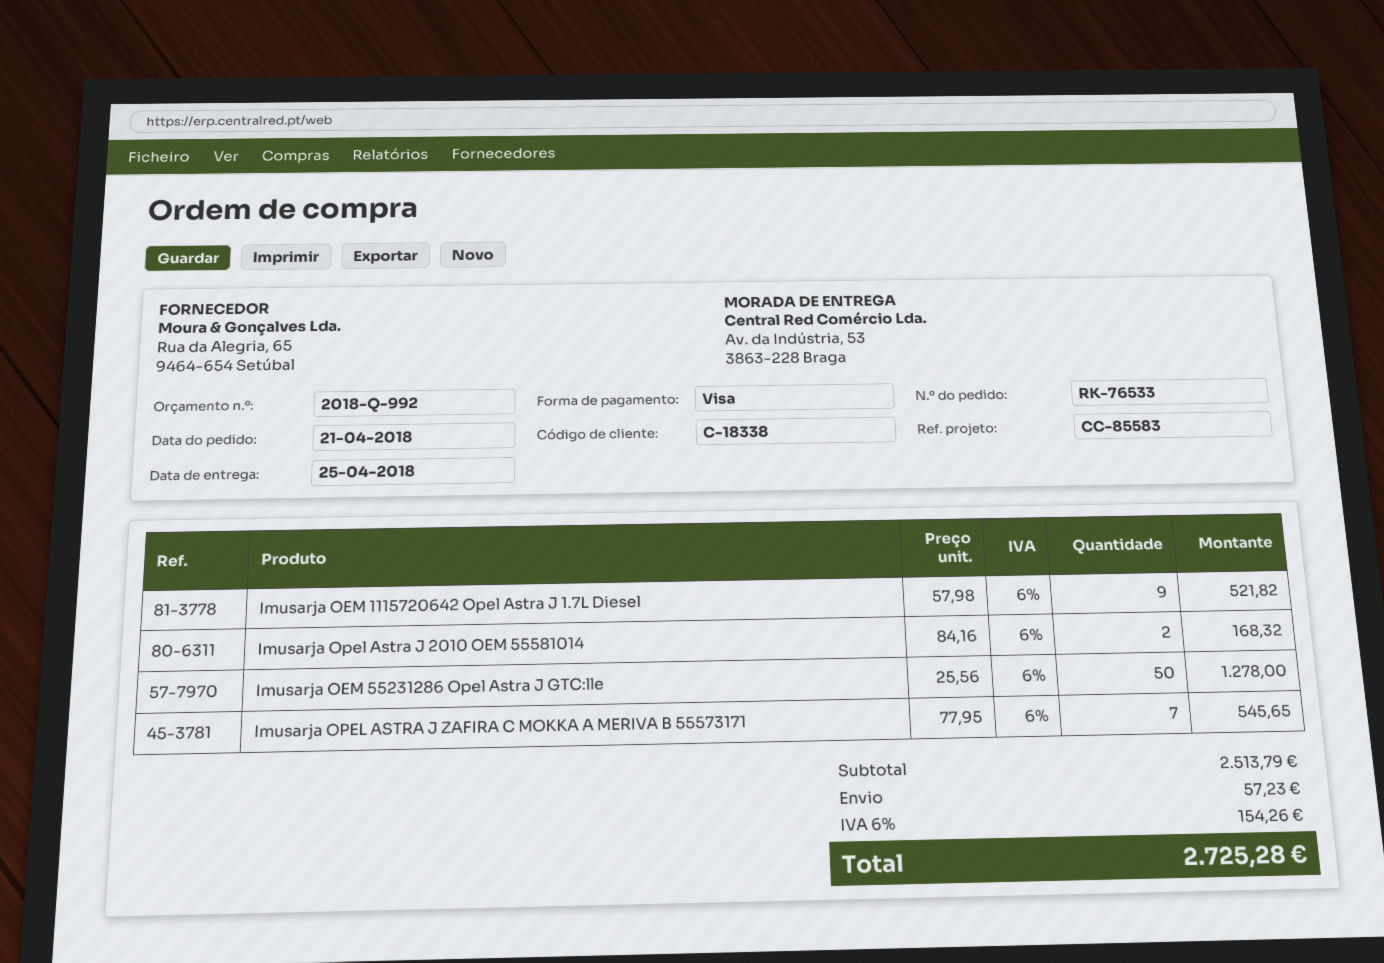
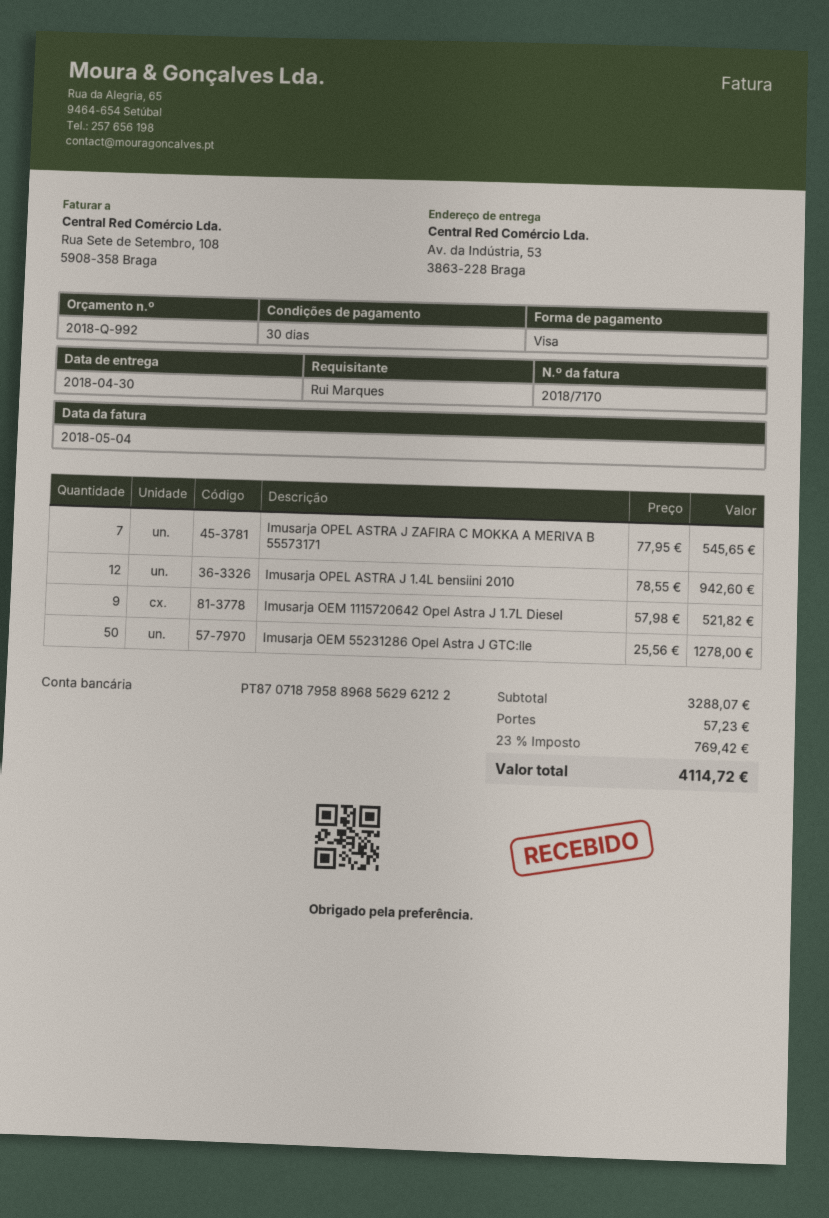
delivery date: 2018-04-25 -> 2018-04-30
Imusarja Opel Astra J 2010 OEM 55581014: 2 x 84.16 = 168.32 -> none
Imusarja OPEL ASTRA J 1.4L bensiini 2010: none -> 12 x 78.55 = 942.60
subtotal: 2513.79 -> 3288.07
tax: 6% = 154.26 -> 23% = 769.42
total: 2725.28 -> 4114.72

